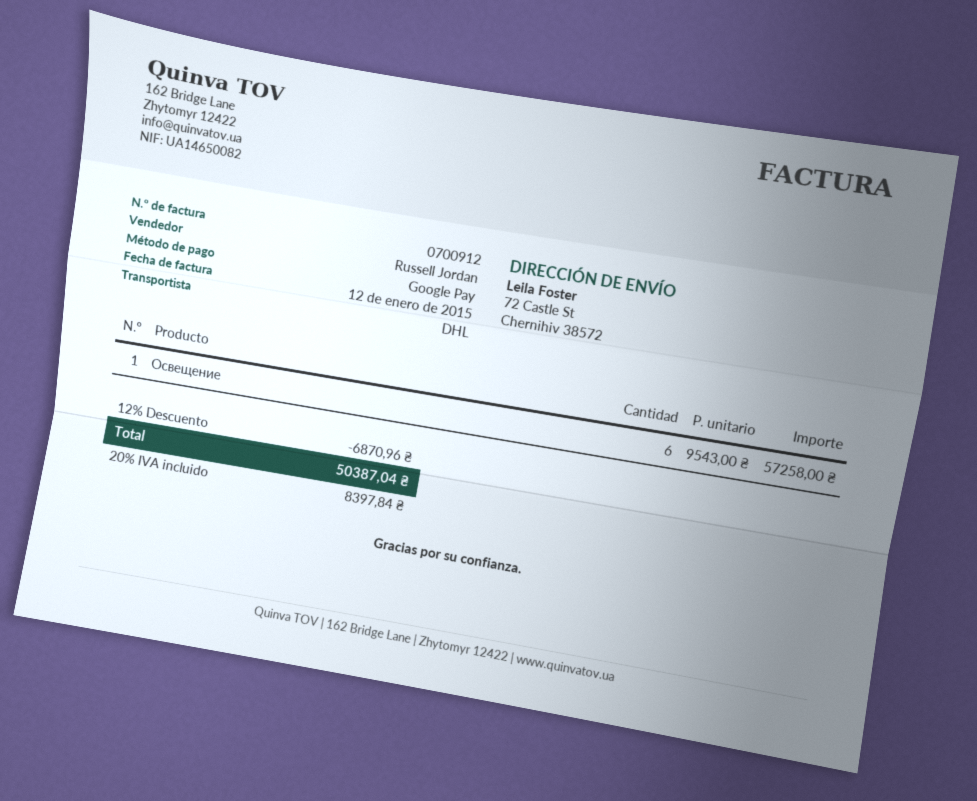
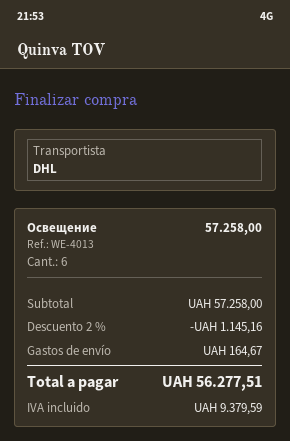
discount: 12% = 6870.96 -> 2% = 1145.16
shipping: none -> 164.67
tax: 8397.84 -> 9379.59
total: 50387.04 -> 56277.51

